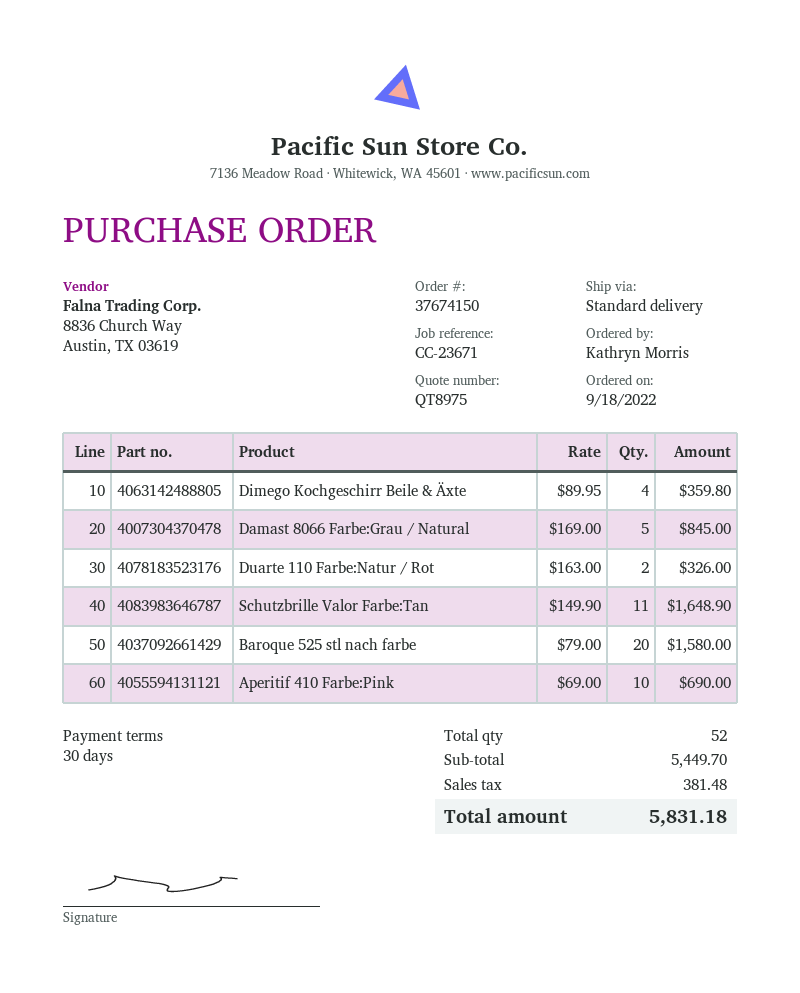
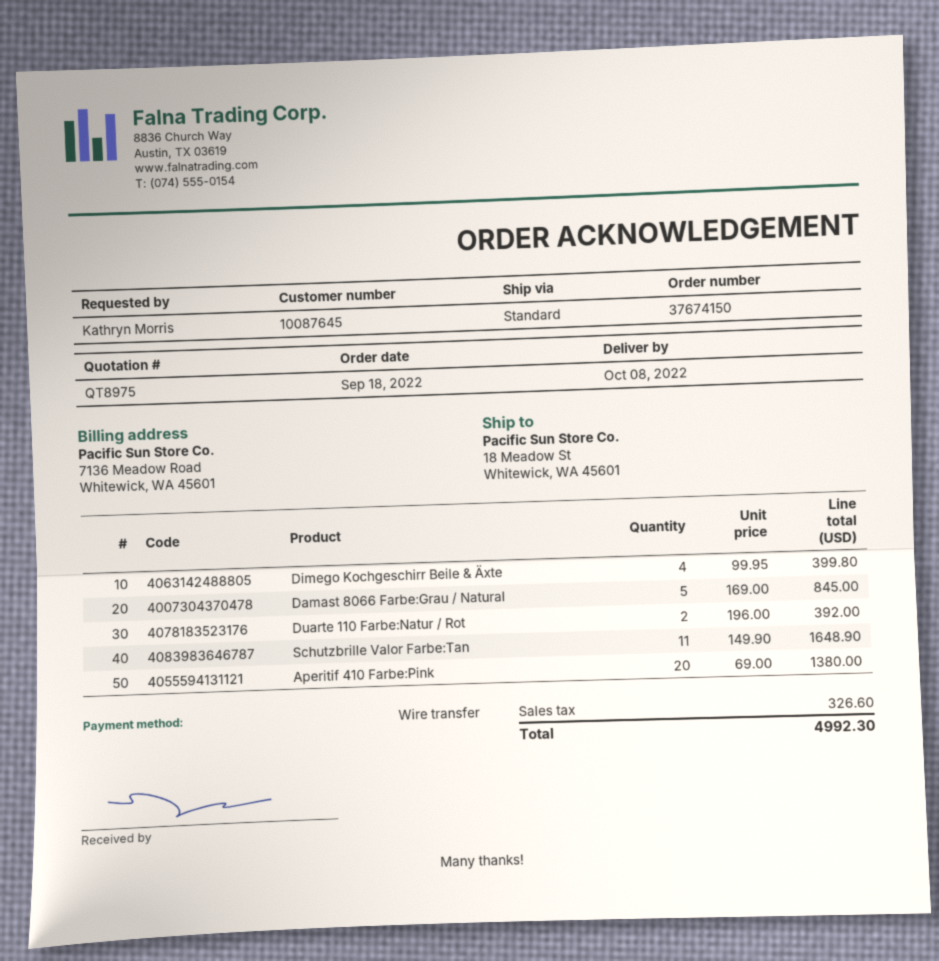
Dimego Kochgeschirr Beile & Äxte: 4 x 89.95 = 359.80 -> 4 x 99.95 = 399.80
Duarte 110 Farbe:Natur / Rot: 2 x 163.00 = 326.00 -> 2 x 196.00 = 392.00
Baroque 525 stl nach farbe: 20 x 79.00 = 1580.00 -> none
Aperitif 410 Farbe:Pink: 10 x 69.00 = 690.00 -> 20 x 69.00 = 1380.00
tax: 381.48 -> 326.60
total: 5831.18 -> 4992.30

